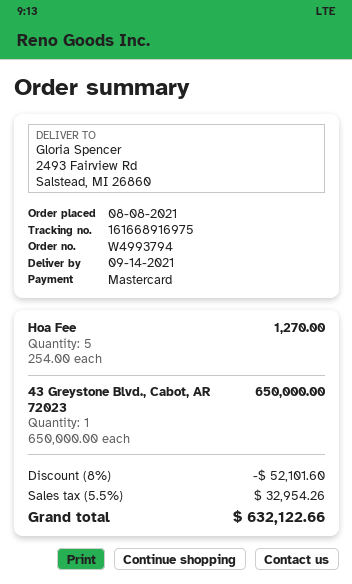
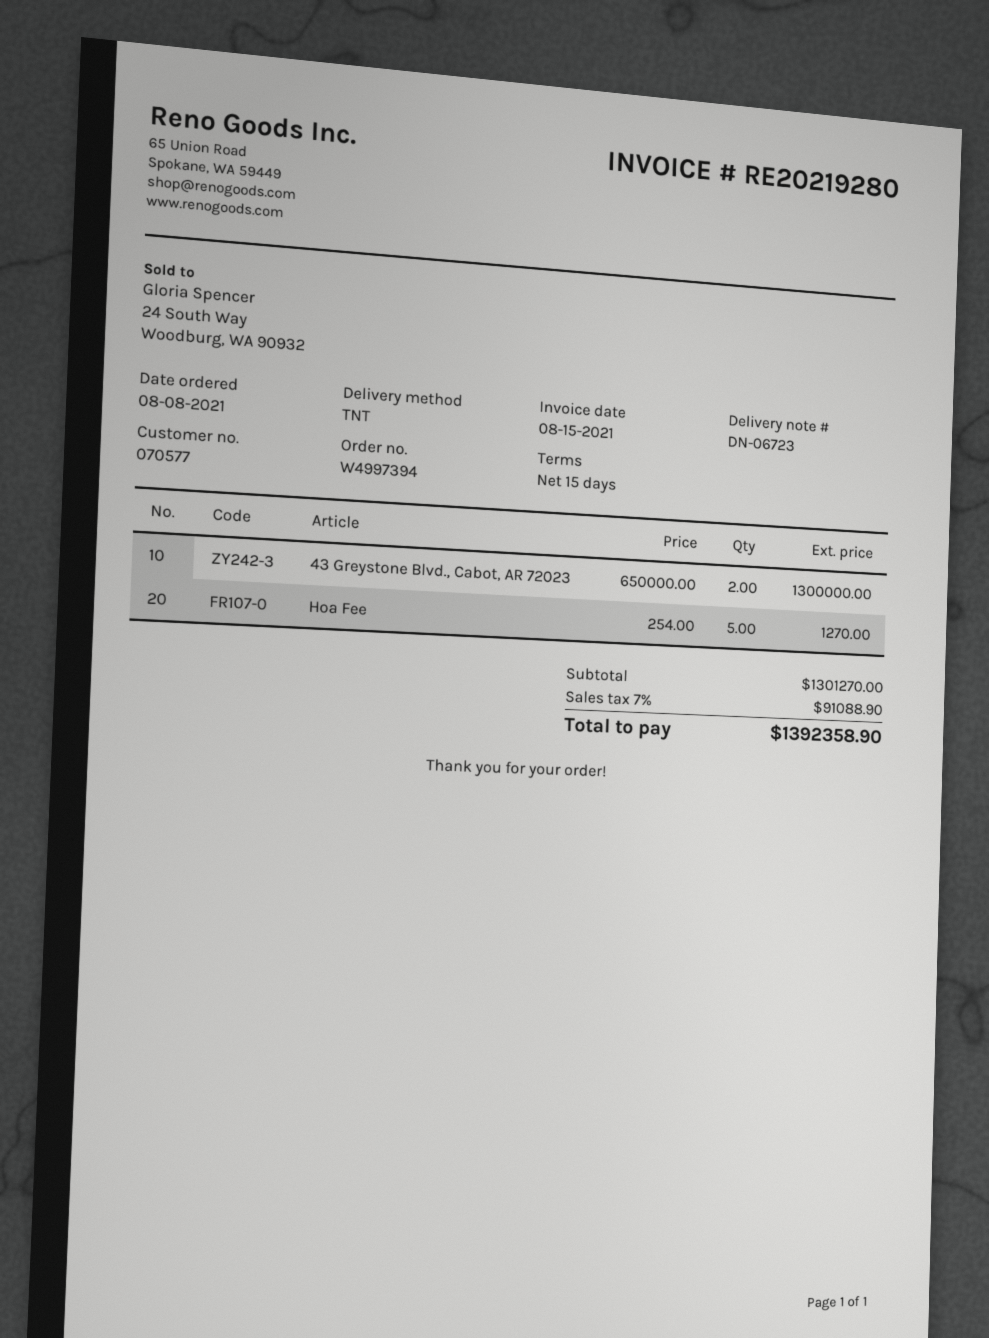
order number: W4993794 -> W4997394
43 Greystone Blvd., Cabot, AR 72023: 1 x 650000.00 = 650000.00 -> 2 x 650000.00 = 1300000.00
discount: 8% = 52101.60 -> none
tax: 5.5% = 32954.26 -> 7% = 91088.90
total: 632122.66 -> 1392358.90

